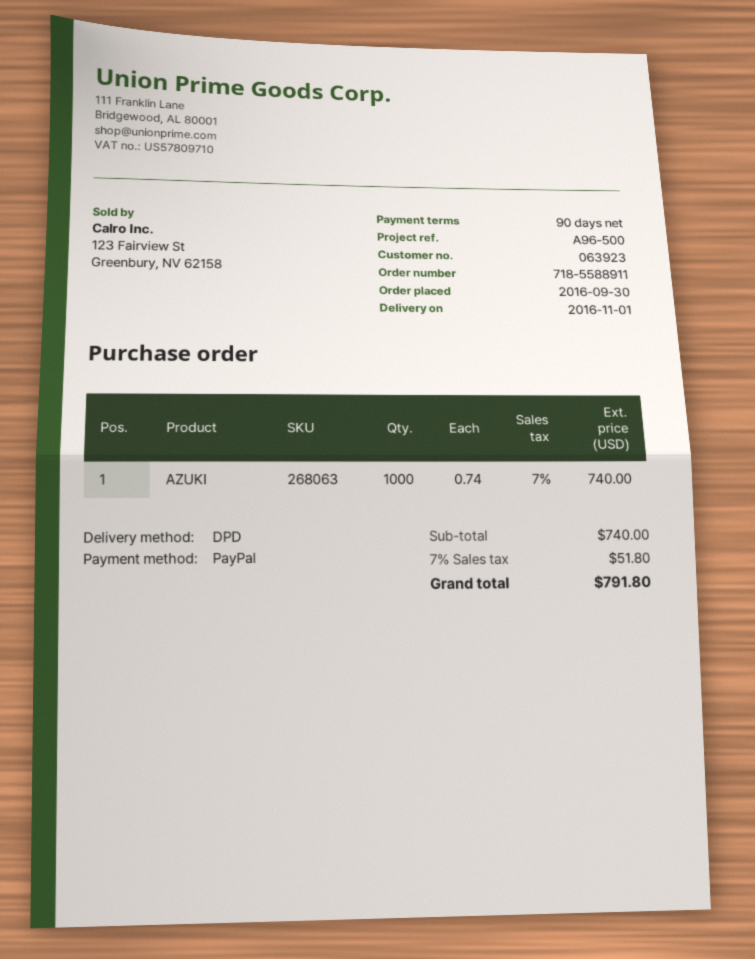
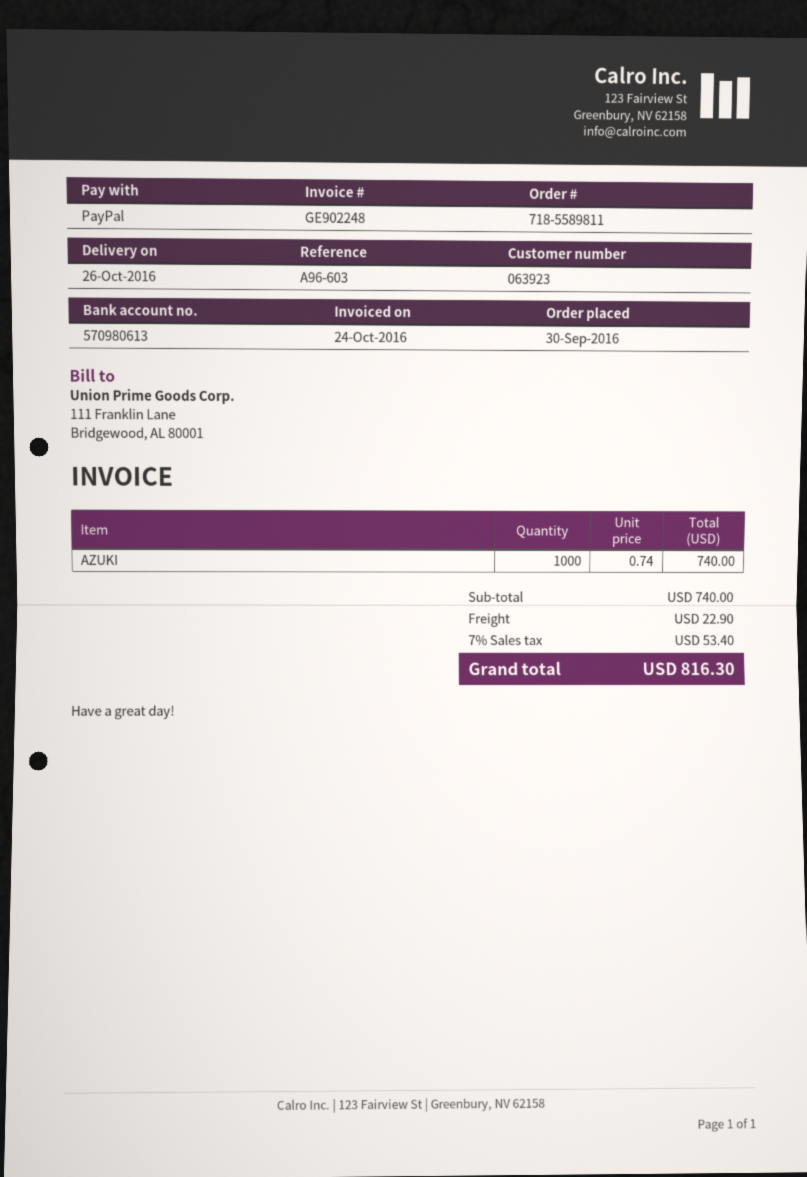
order number: 718-5588911 -> 718-5589811
delivery date: 2016-11-01 -> 2016-10-26
reference: A96-500 -> A96-603
shipping: none -> 22.90
tax: 7% = 51.80 -> 7% = 53.40
total: 791.80 -> 816.30

